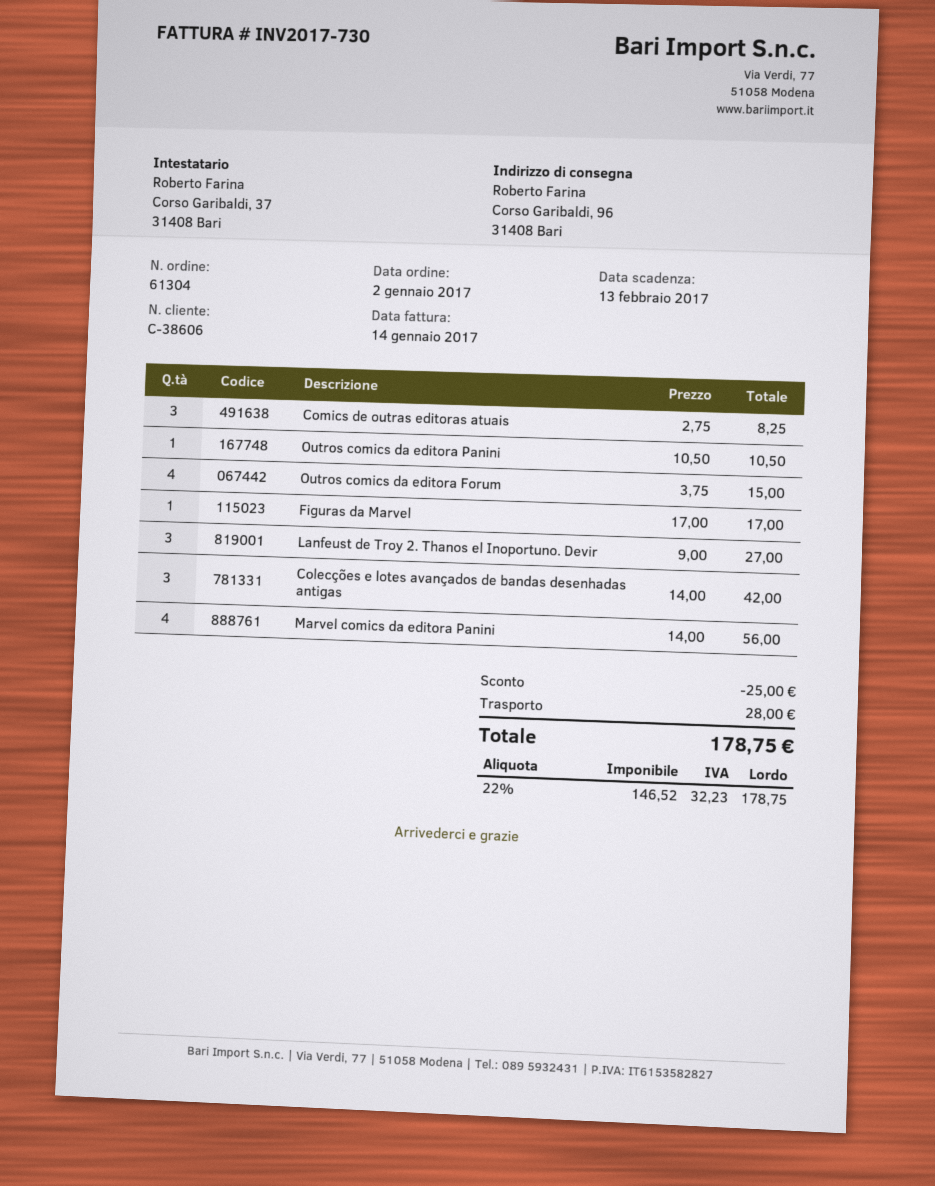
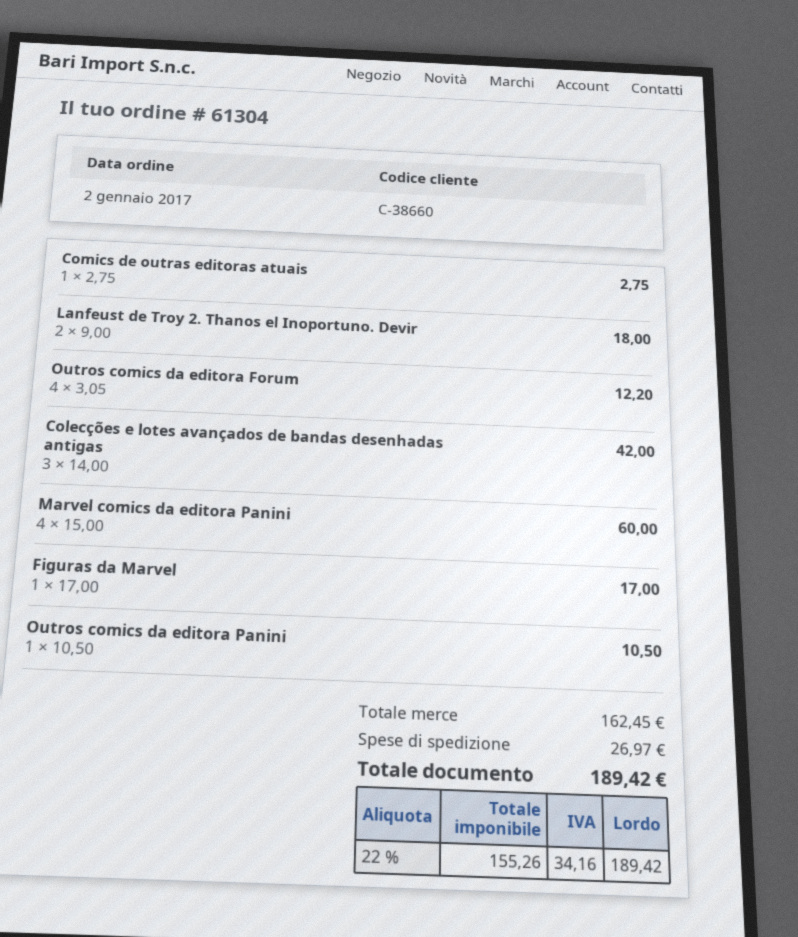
customer number: C-38606 -> C-38660
Comics de outras editoras atuais: 3 x 2.75 = 8.25 -> 1 x 2.75 = 2.75
Outros comics da editora Forum: 4 x 3.75 = 15.00 -> 4 x 3.05 = 12.20
Lanfeust de Troy 2. Thanos el Inoportuno. Devir: 3 x 9.00 = 27.00 -> 2 x 9.00 = 18.00
Marvel comics da editora Panini: 4 x 14.00 = 56.00 -> 4 x 15.00 = 60.00
discount: 25.00 -> none
shipping: 28.00 -> 26.97
net: 146.52 -> 155.26
tax: 22% = 32.23 -> 22% = 34.16
total: 178.75 -> 189.42

